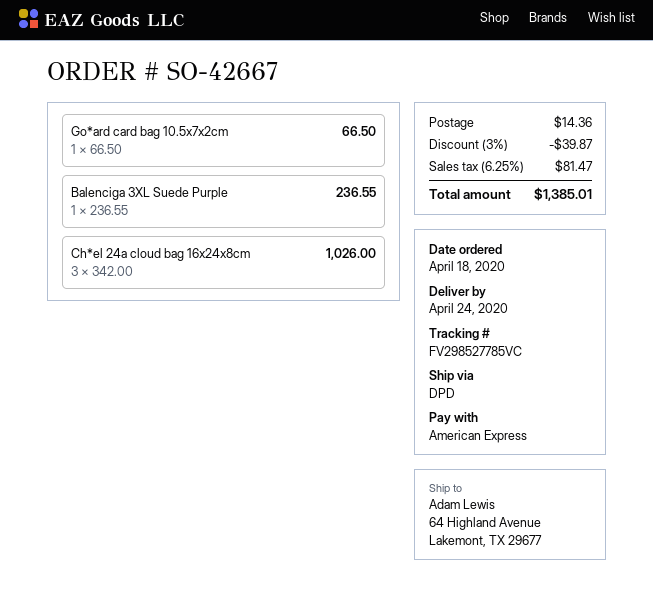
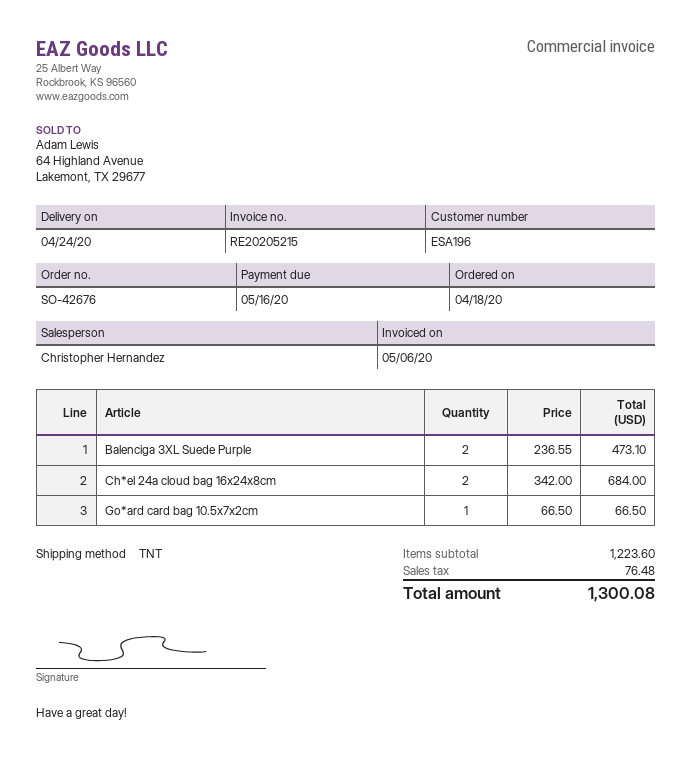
order number: SO-42667 -> SO-42676
shipping method: DPD -> TNT
Balenciga 3XL Suede Purple: 1 x 236.55 = 236.55 -> 2 x 236.55 = 473.10
Ch*el 24a cloud bag 16x24x8cm: 3 x 342.00 = 1026.00 -> 2 x 342.00 = 684.00
discount: 3% = 39.87 -> none
shipping: 14.36 -> none
tax: 81.47 -> 76.48
total: 1385.01 -> 1300.08

